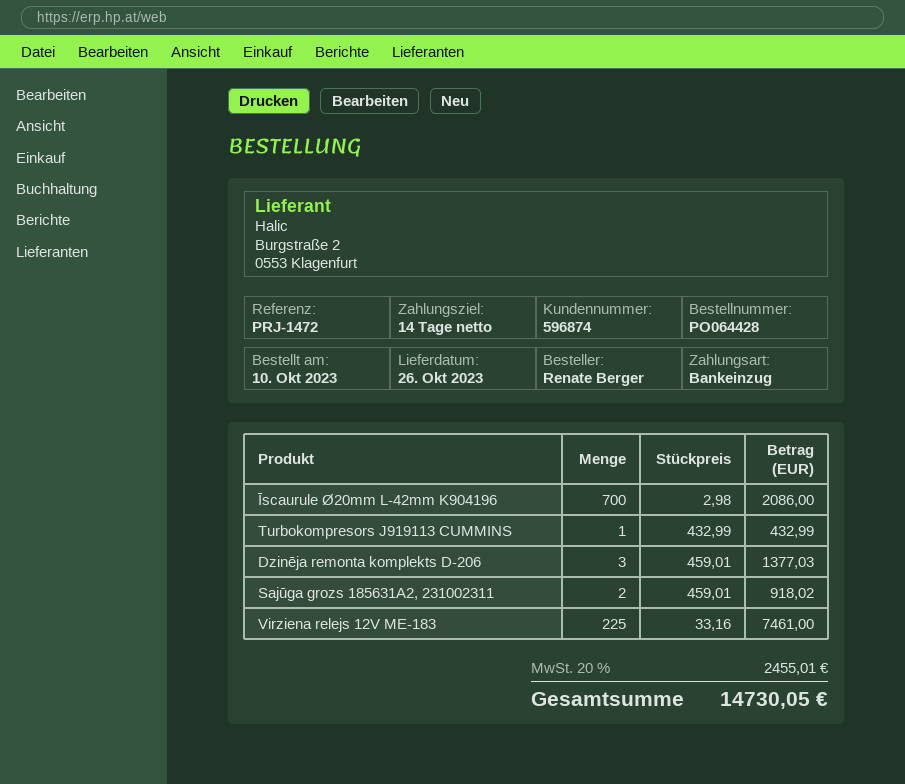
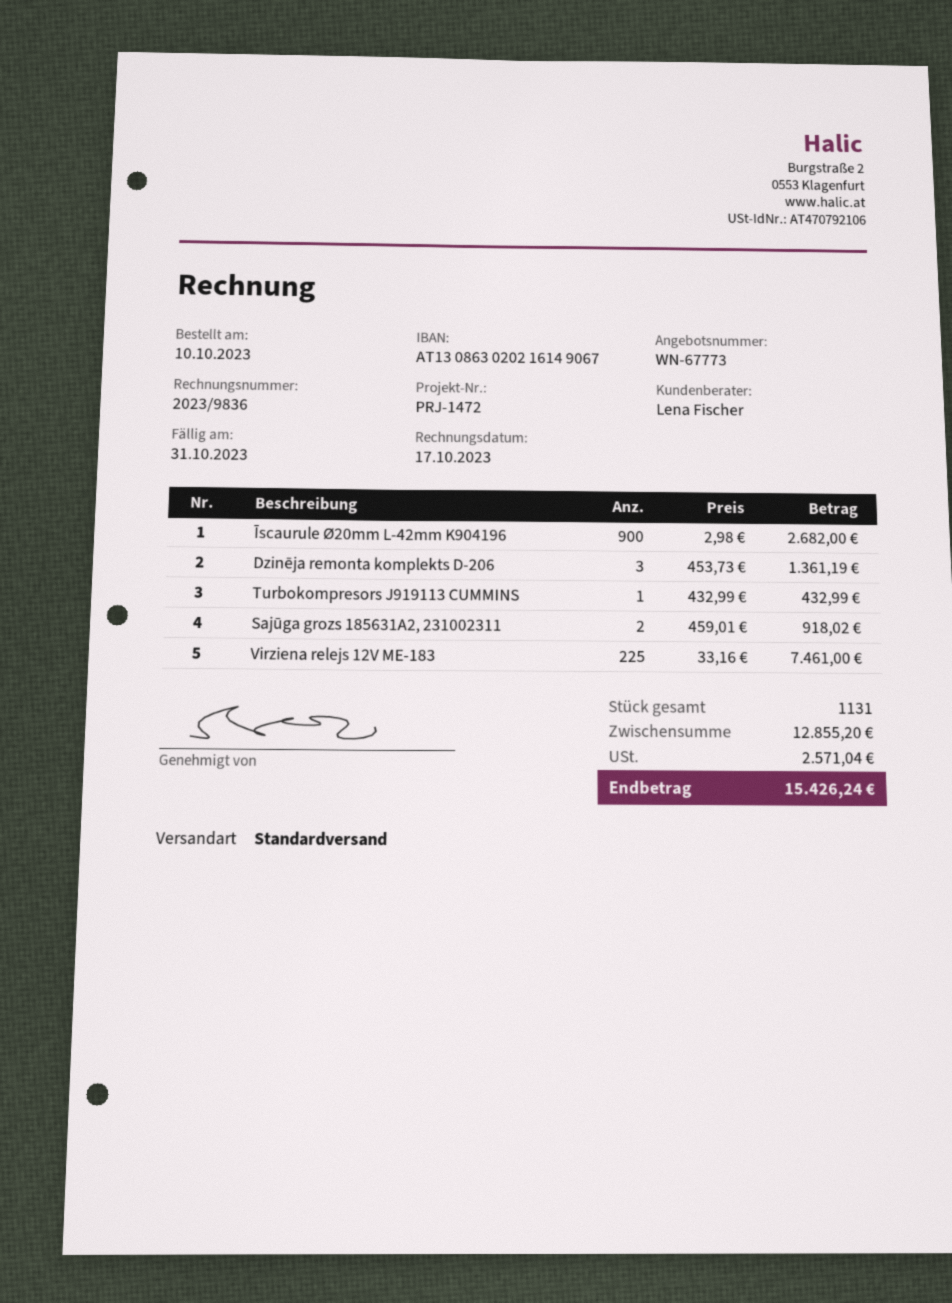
Īscaurule Ø20mm L-42mm K904196: 700 x 2.98 = 2086.00 -> 900 x 2.98 = 2682.00
Dzinēja remonta komplekts D-206: 3 x 459.01 = 1377.03 -> 3 x 453.73 = 1361.19
tax: 2455.01 -> 2571.04
total: 14730.05 -> 15426.24

